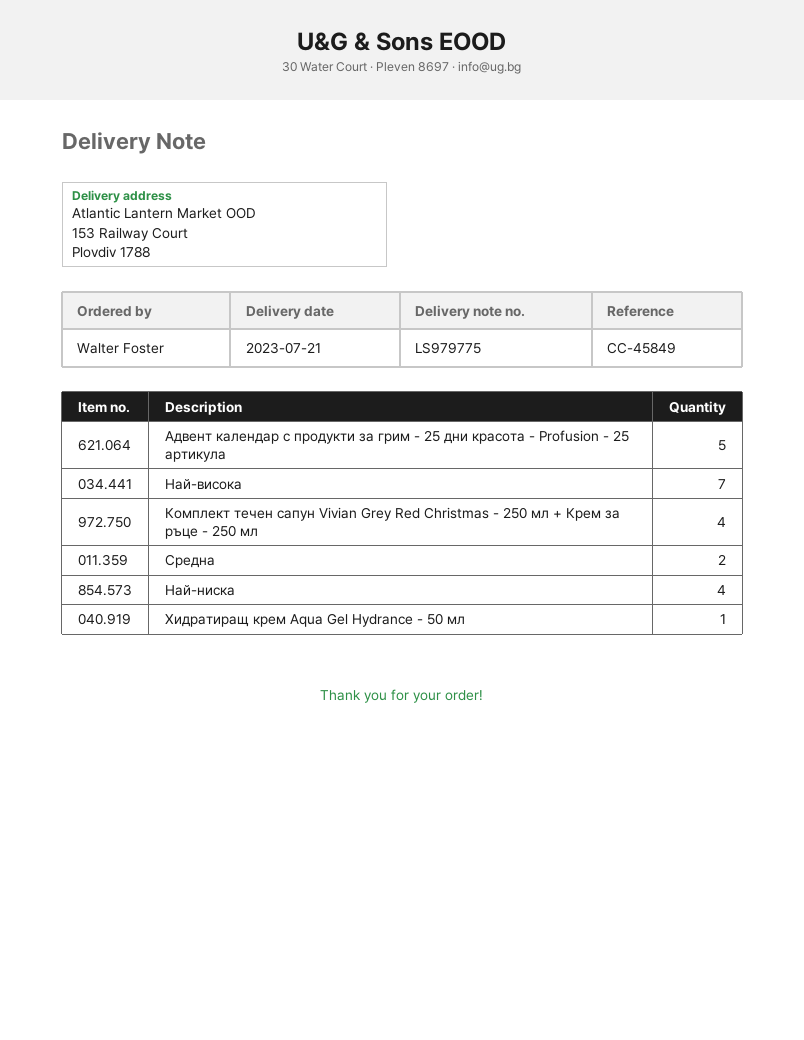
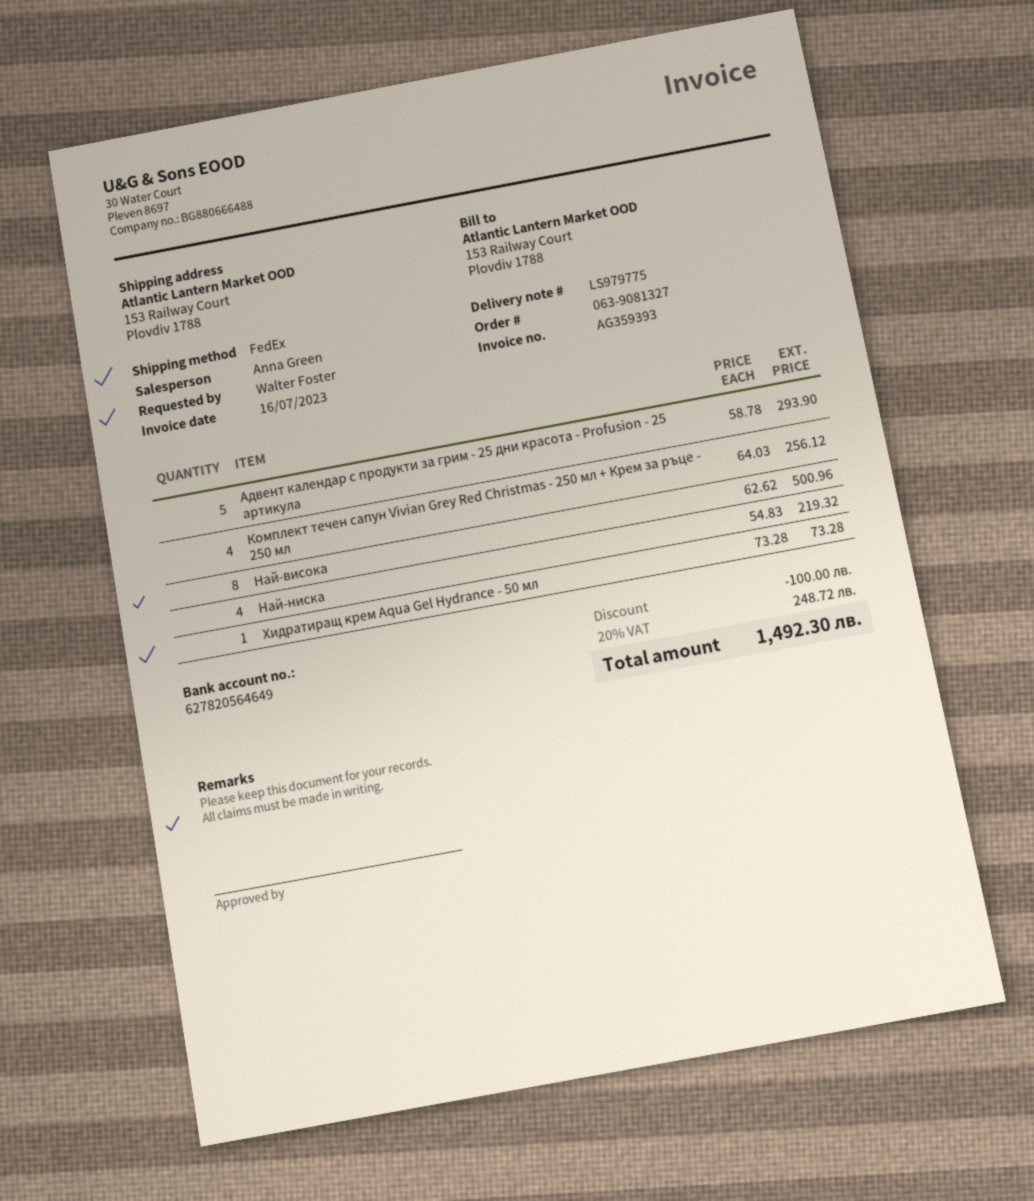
Най-висока: 7 -> 8
Средна: 2 -> none

